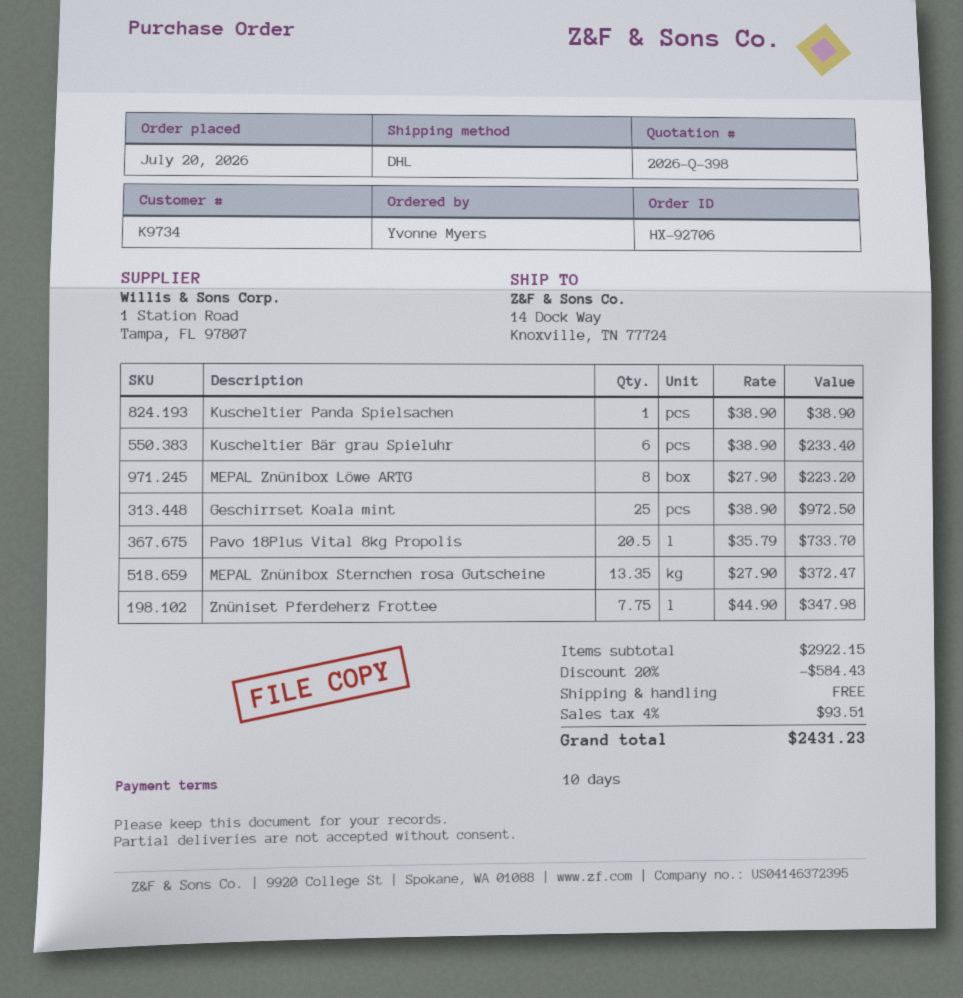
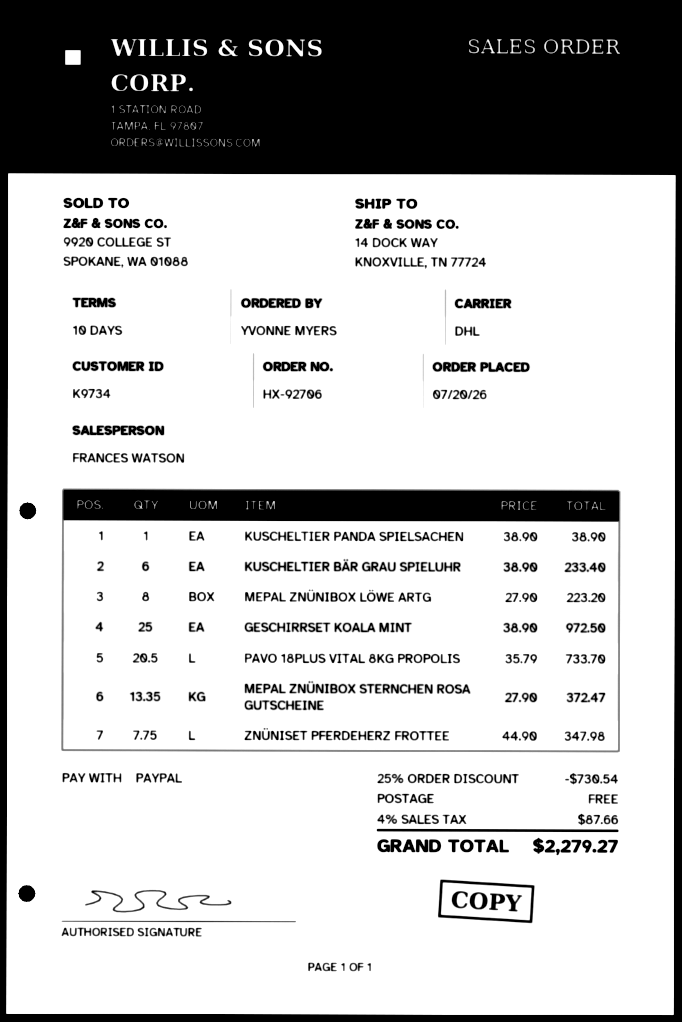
discount: 20% = 584.43 -> 25% = 730.54
tax: 4% = 93.51 -> 4% = 87.66
total: 2431.23 -> 2279.27

